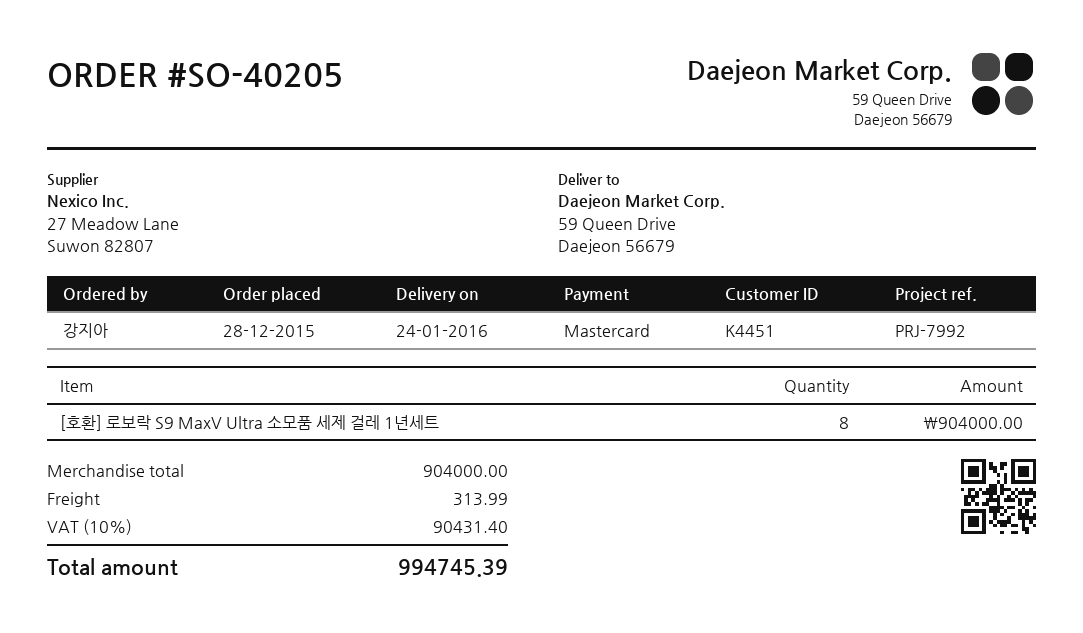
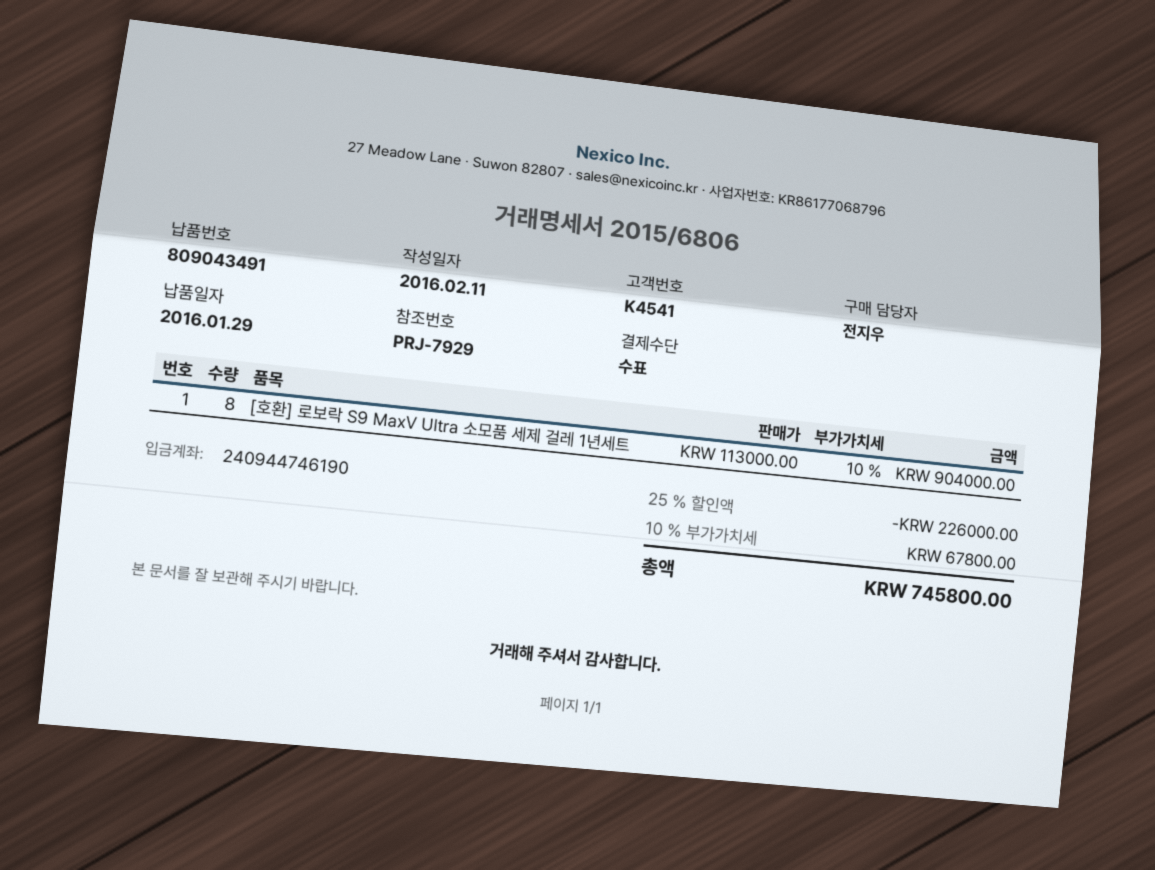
delivery date: 2016-01-24 -> 2016-01-29
customer number: K4451 -> K4541
reference: PRJ-7992 -> PRJ-7929
ordered by: 강지아 -> 전지우
payment method: Mastercard -> cheque
discount: none -> 25% = 226000.00
shipping: 313.99 -> none
tax: 10% = 90431.40 -> 10% = 67800.00
total: 994745.39 -> 745800.00

